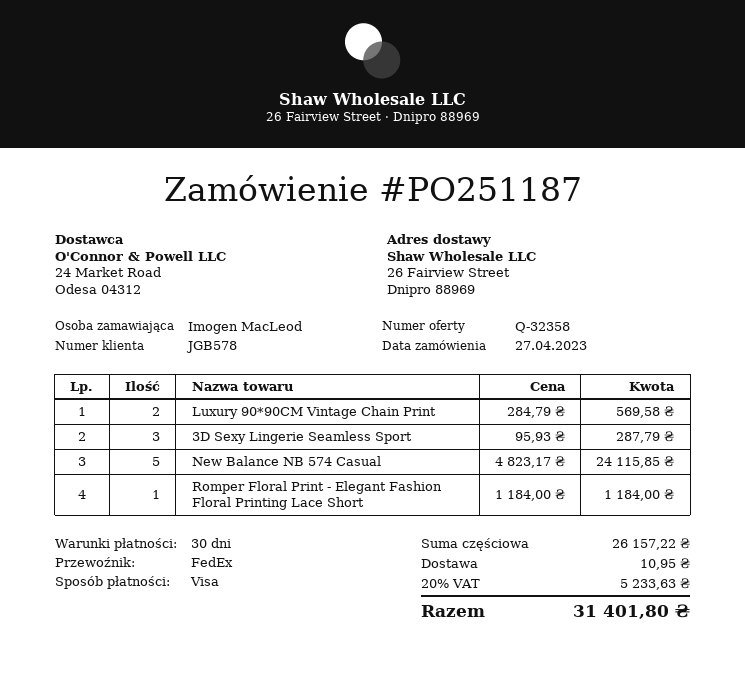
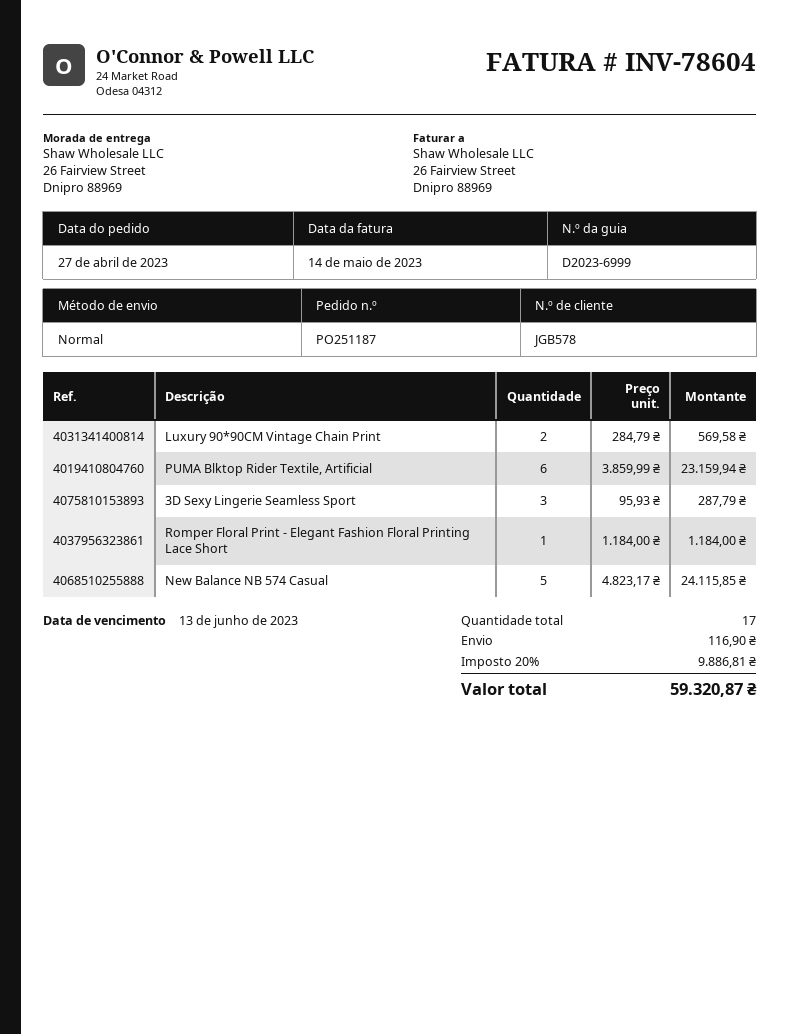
shipping method: FedEx -> standard
PUMA Blktop Rider Textile, Artificial: none -> 6 x 3859.99 = 23159.94
shipping: 10.95 -> 116.90
tax: 20% = 5233.63 -> 20% = 9886.81
total: 31401.80 -> 59320.87

